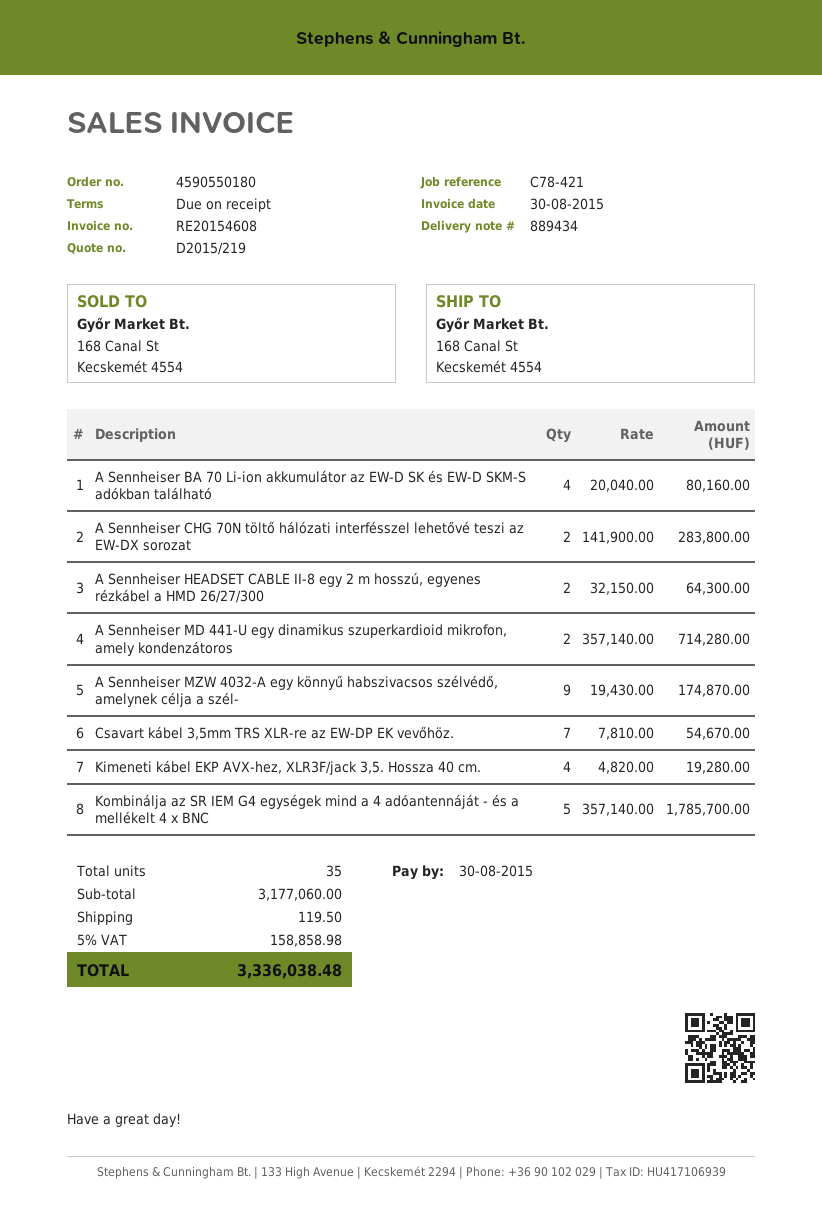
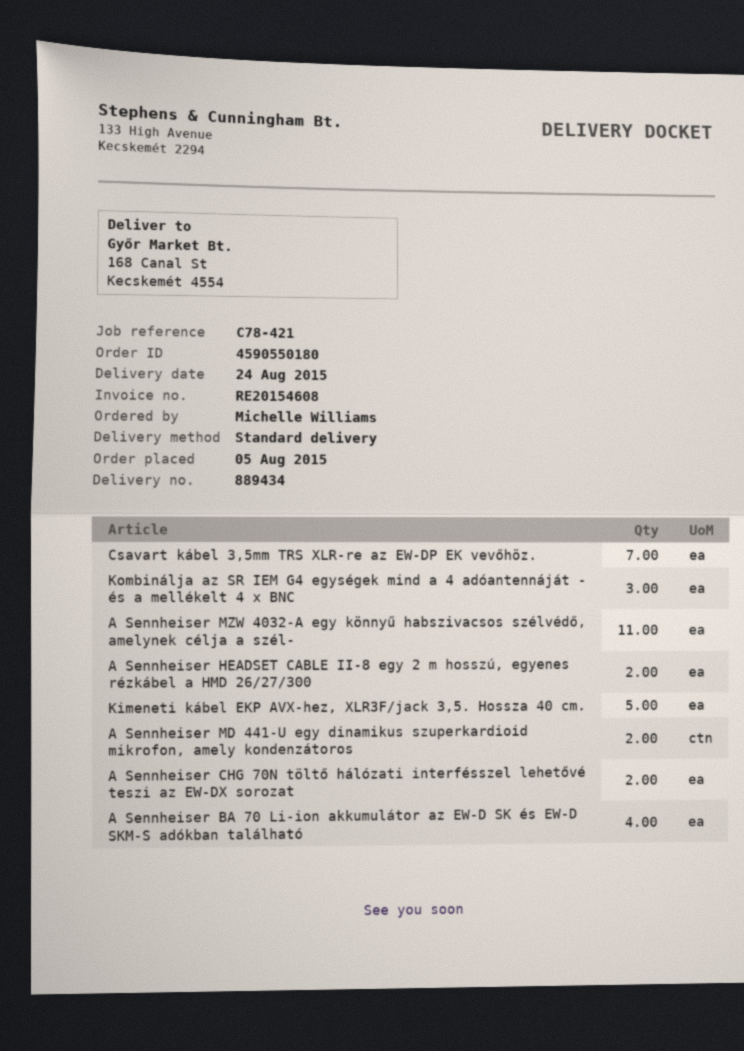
A Sennheiser MZW 4032-A egy könnyű habszivacsos szélvédő, amelynek célja a szél-: 9 -> 11
Kimeneti kábel EKP AVX-hez, XLR3F/jack 3,5. Hossza 40 cm.: 4 -> 5
Kombinálja az SR IEM G4 egységek mind a 4 adóantennáját - és a mellékelt 4 x BNC: 5 -> 3

